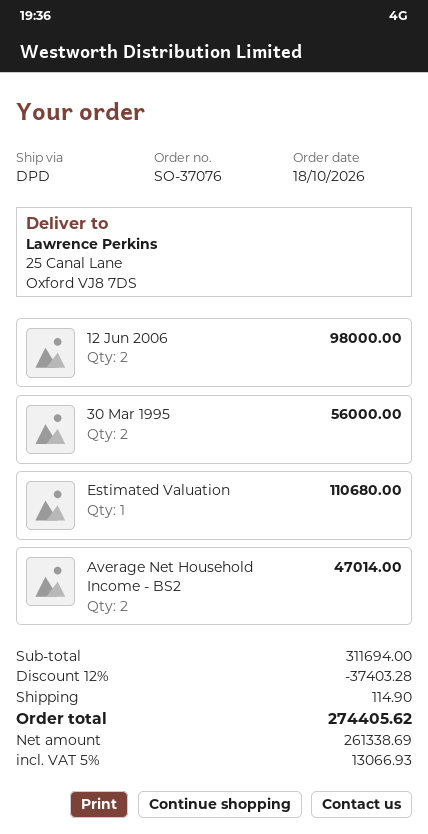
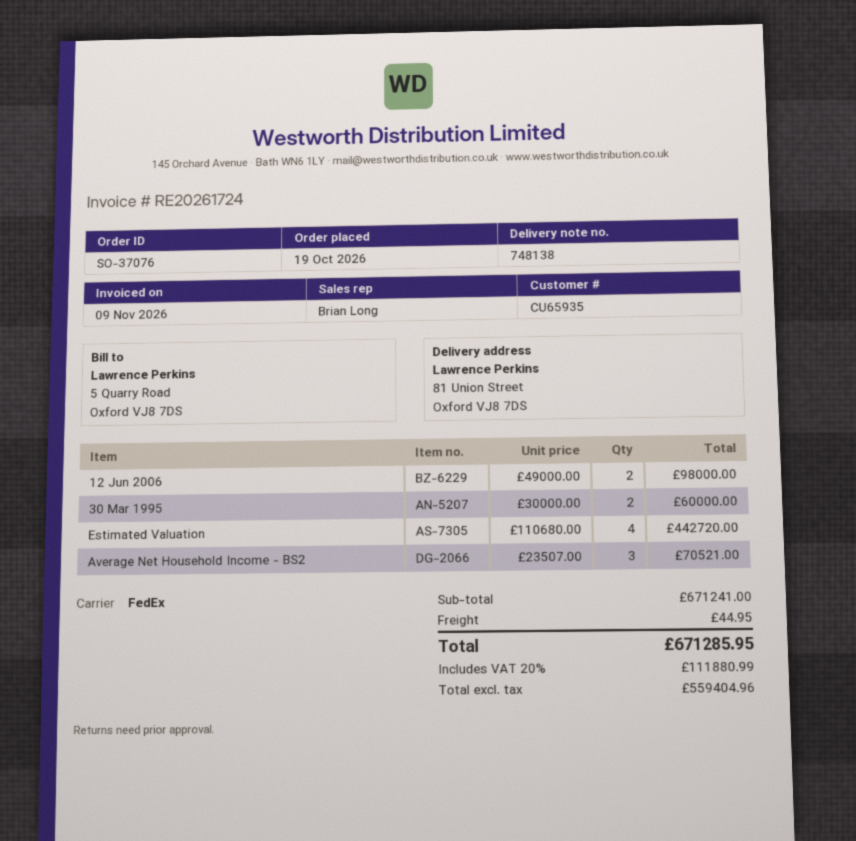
order date: 2026-10-18 -> 2026-10-19
shipping method: DPD -> FedEx
ship to: 25 Canal Lane, Oxford VJ8 7DS -> 81 Union Street, Oxford VJ8 7DS
30 Mar 1995: 2 for 56000.00 -> 2 for 60000.00
Estimated Valuation: 1 for 110680.00 -> 4 for 442720.00
Average Net Household Income - BS2: 2 for 47014.00 -> 3 for 70521.00
subtotal: 311694.00 -> 671241.00
discount: 12% = 37403.28 -> none
shipping: 114.90 -> 44.95
net: 261338.69 -> 559404.96
tax: 5% = 13066.93 -> 20% = 111880.99
total: 274405.62 -> 671285.95

